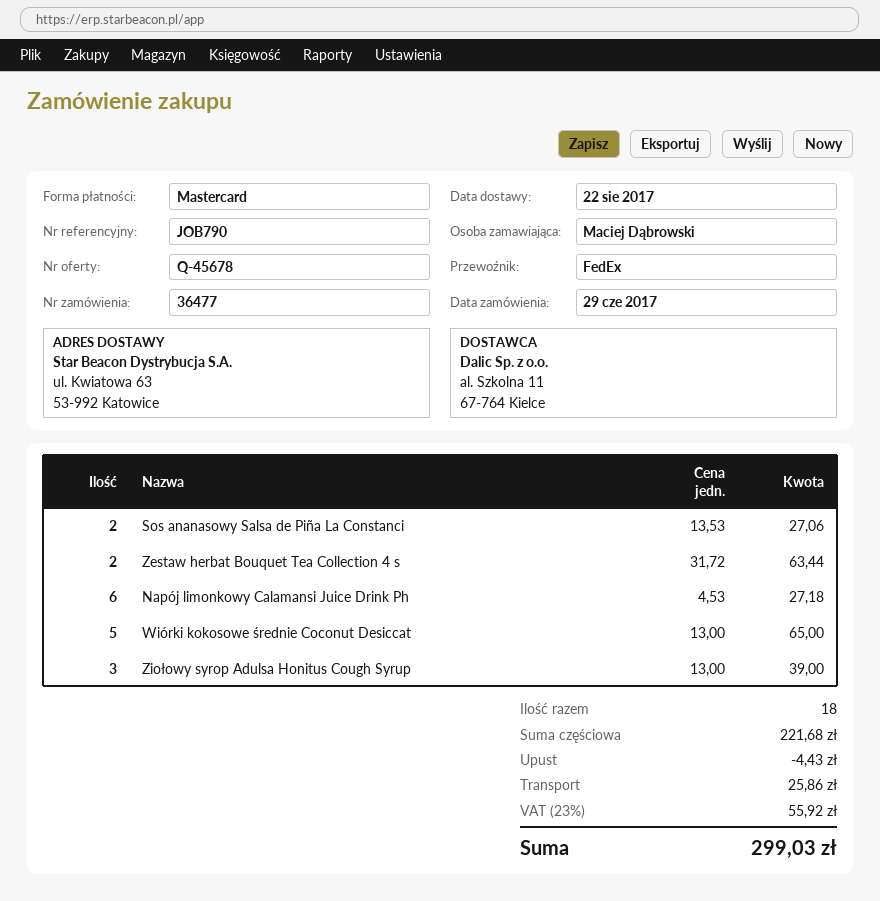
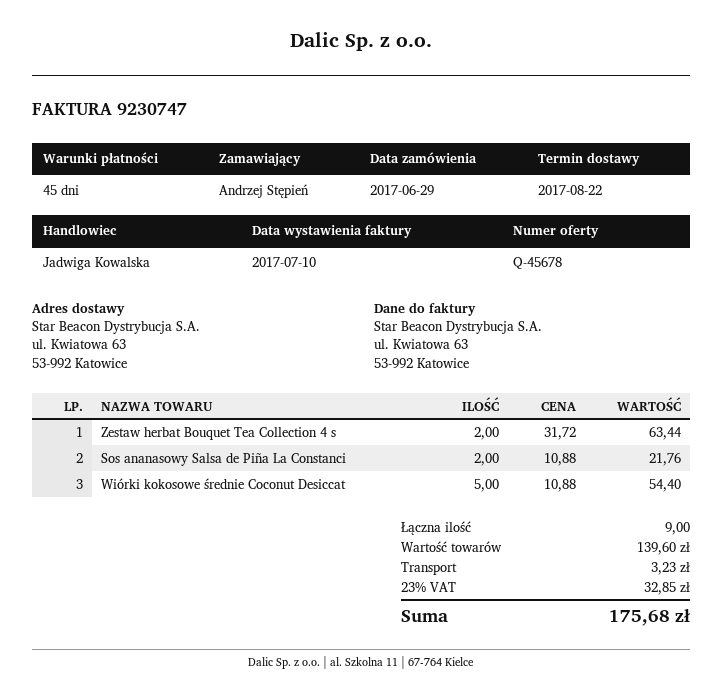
ordered by: Maciej Dąbrowski -> Andrzej Stępień
Sos ananasowy Salsa de Piña La Constanci: 2 x 13.53 = 27.06 -> 2 x 10.88 = 21.76
Napój limonkowy Calamansi Juice Drink Ph: 6 x 4.53 = 27.18 -> none
Wiórki kokosowe średnie Coconut Desiccat: 5 x 13.00 = 65.00 -> 5 x 10.88 = 54.40
Ziołowy syrop Adulsa Honitus Cough Syrup: 3 x 13.00 = 39.00 -> none
total quantity: 18 -> 9
subtotal: 221.68 -> 139.60
discount: 4.43 -> none
shipping: 25.86 -> 3.23
tax: 23% = 55.92 -> 23% = 32.85
total: 299.03 -> 175.68

